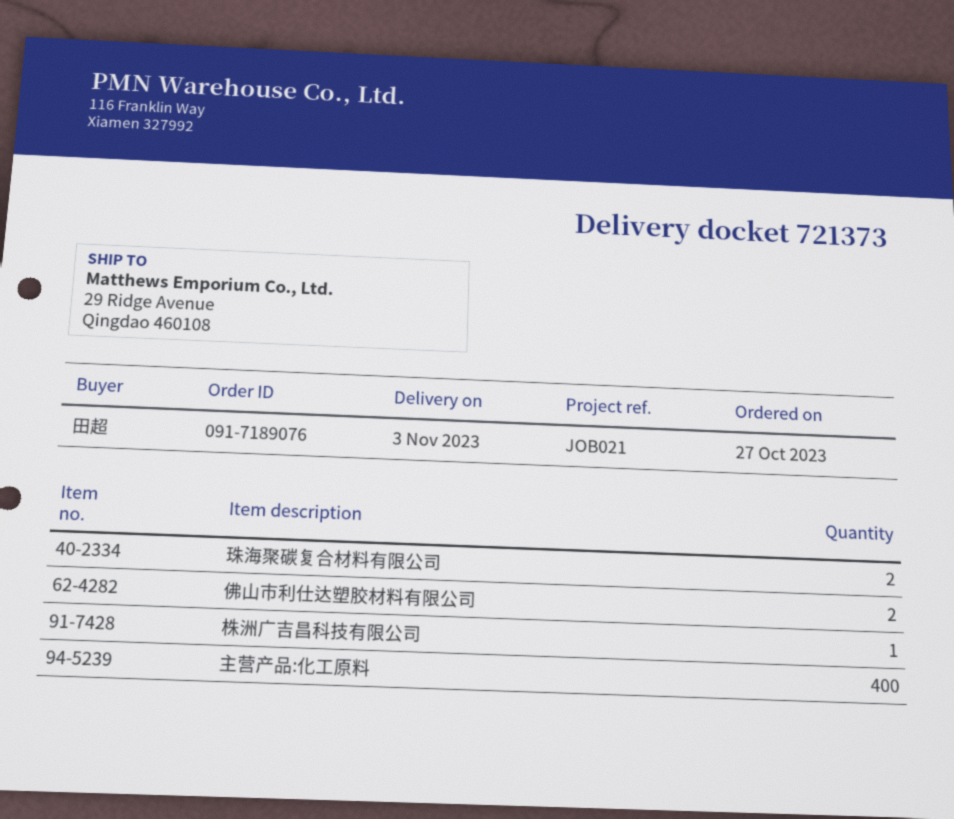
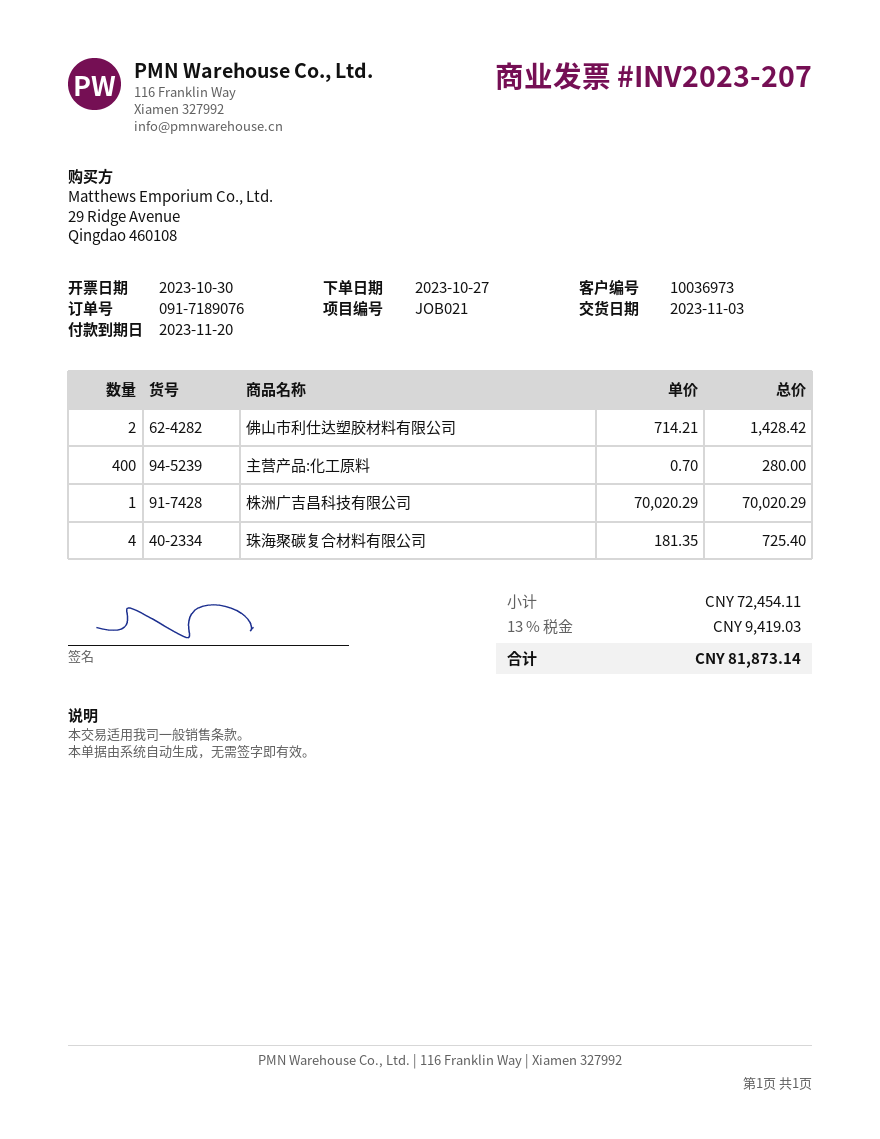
珠海聚碳复合材料有限公司: 2 -> 4

